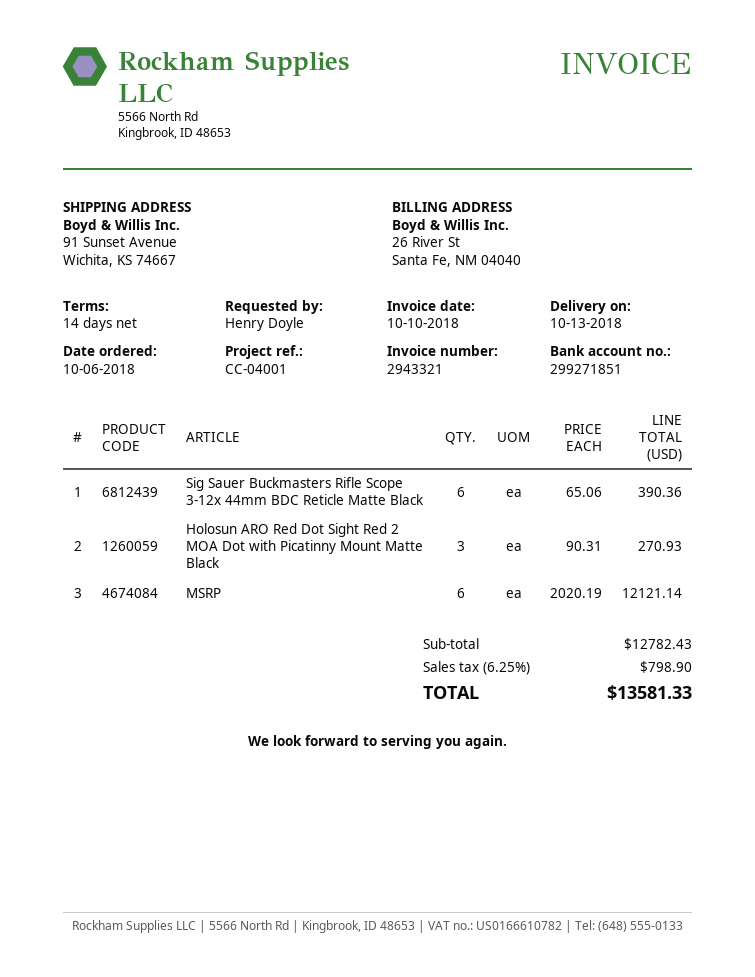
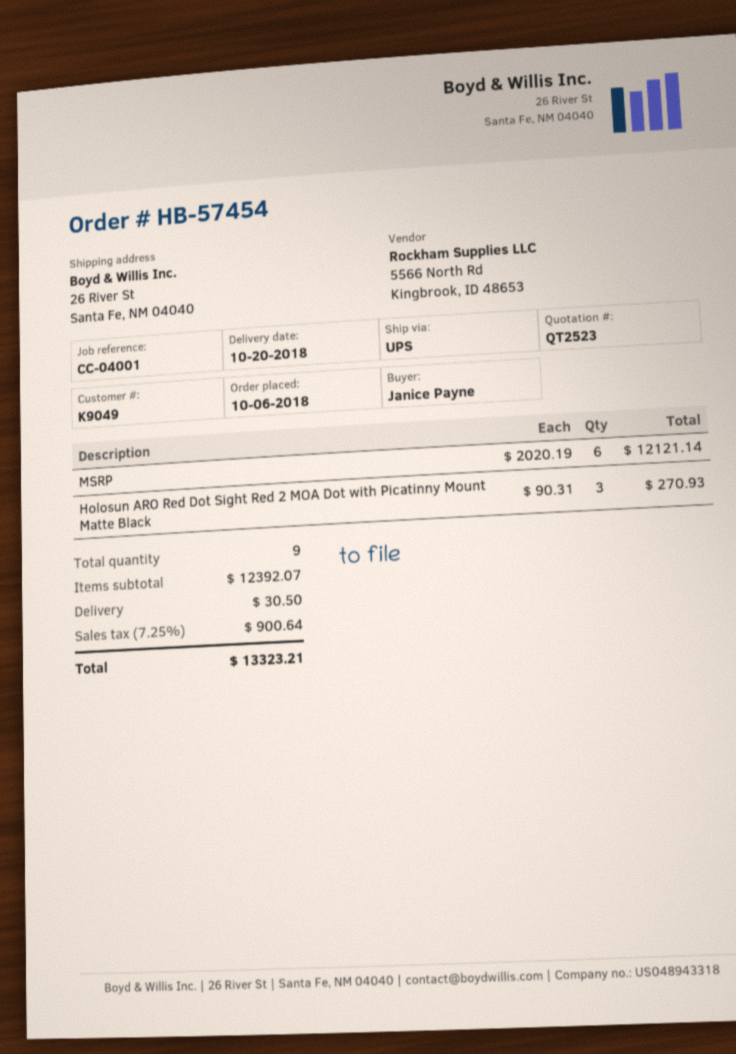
delivery date: 2018-10-13 -> 2018-10-20
ordered by: Henry Doyle -> Janice Payne
ship to: 91 Sunset Avenue, Wichita, KS 74667 -> 26 River St, Santa Fe, NM 04040
Sig Sauer Buckmasters Rifle Scope 3-12x 44mm BDC Reticle Matte Black: 6 x 65.06 = 390.36 -> none
subtotal: 12782.43 -> 12392.07
shipping: none -> 30.50
tax: 6.25% = 798.90 -> 7.25% = 900.64
total: 13581.33 -> 13323.21

